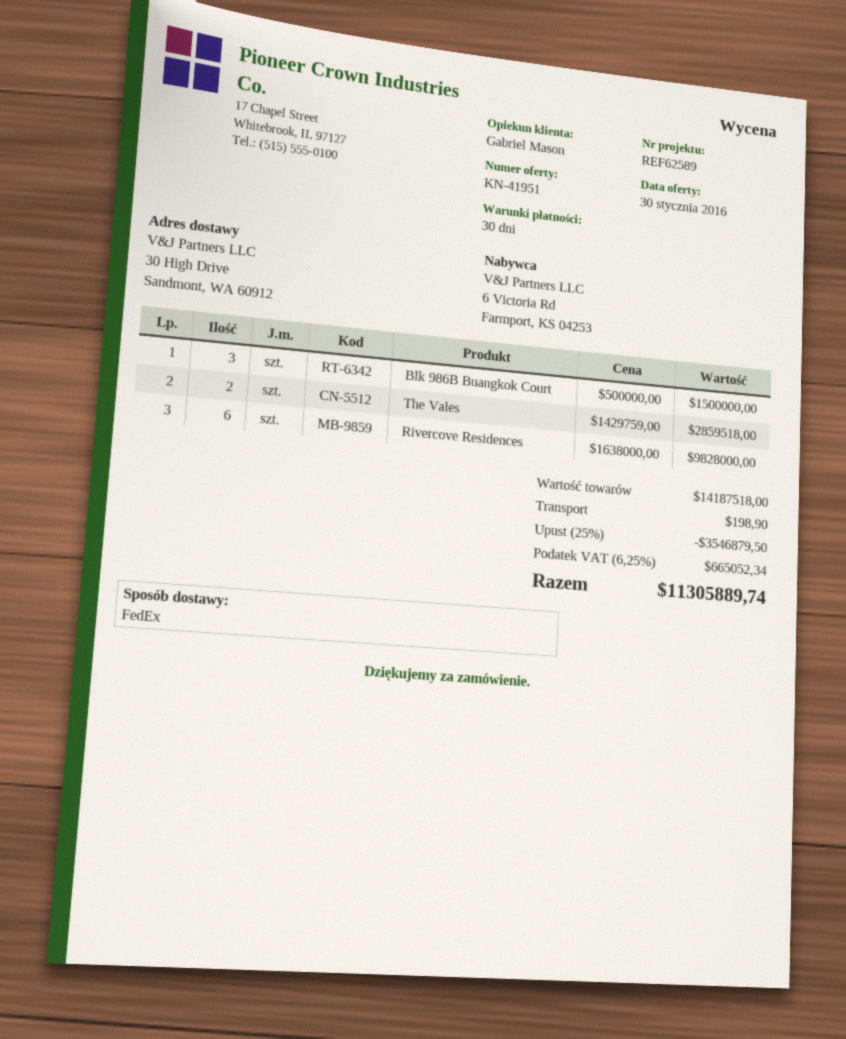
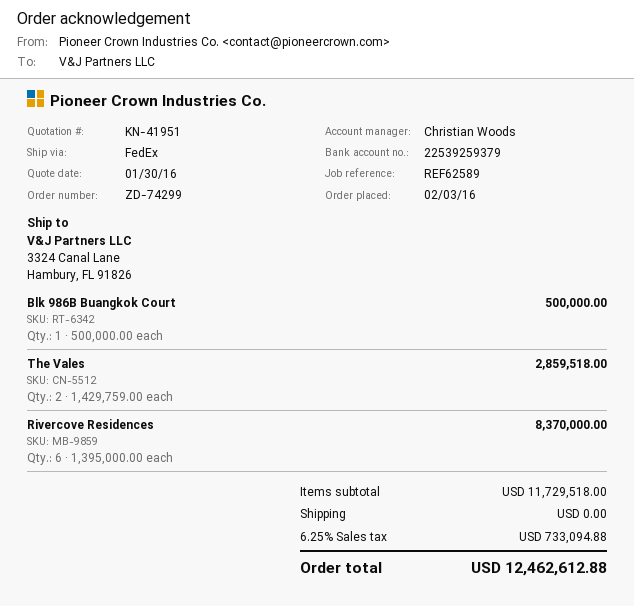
sales rep: Gabriel Mason -> Christian Woods
ship to: 30 High Drive, Sandmont, WA 60912 -> 3324 Canal Lane, Hambury, FL 91826
Blk 986B Buangkok Court: 3 x 500000.00 = 1500000.00 -> 1 x 500000.00 = 500000.00
Rivercove Residences: 6 x 1638000.00 = 9828000.00 -> 6 x 1395000.00 = 8370000.00
subtotal: 14187518.00 -> 11729518.00
discount: 25% = 3546879.50 -> none
shipping: 198.90 -> 0.00
tax: 6.25% = 665052.34 -> 6.25% = 733094.88
total: 11305889.74 -> 12462612.88

